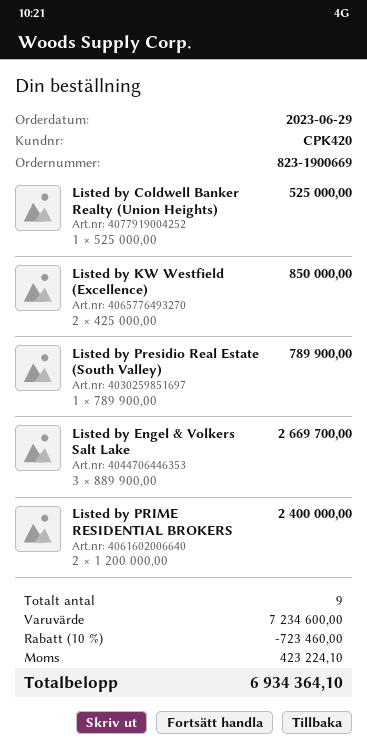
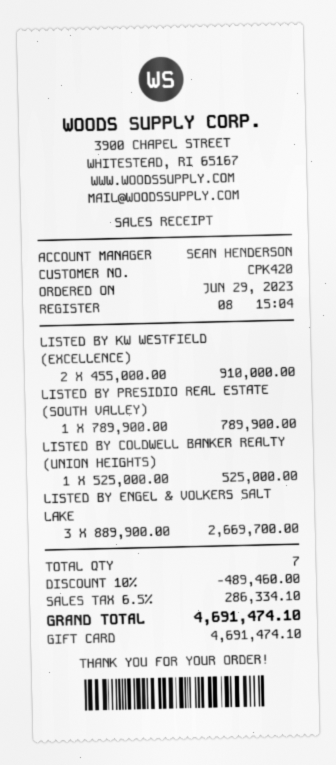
Listed by KW Westfield (Excellence): 2 x 425000.00 = 850000.00 -> 2 x 455000.00 = 910000.00
Listed by PRIME RESIDENTIAL BROKERS: 2 x 1200000.00 = 2400000.00 -> none
total quantity: 9 -> 7
discount: 10% = 723460.00 -> 10% = 489460.00
tax: 423224.10 -> 286334.10
total: 6934364.10 -> 4691474.10

